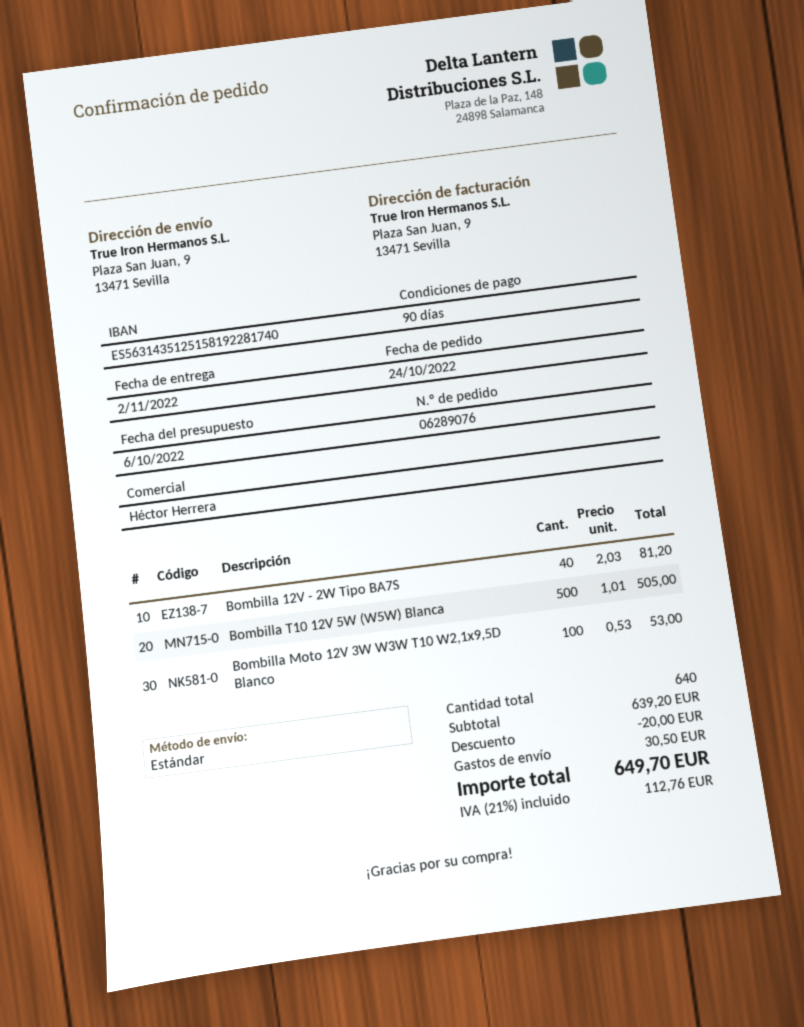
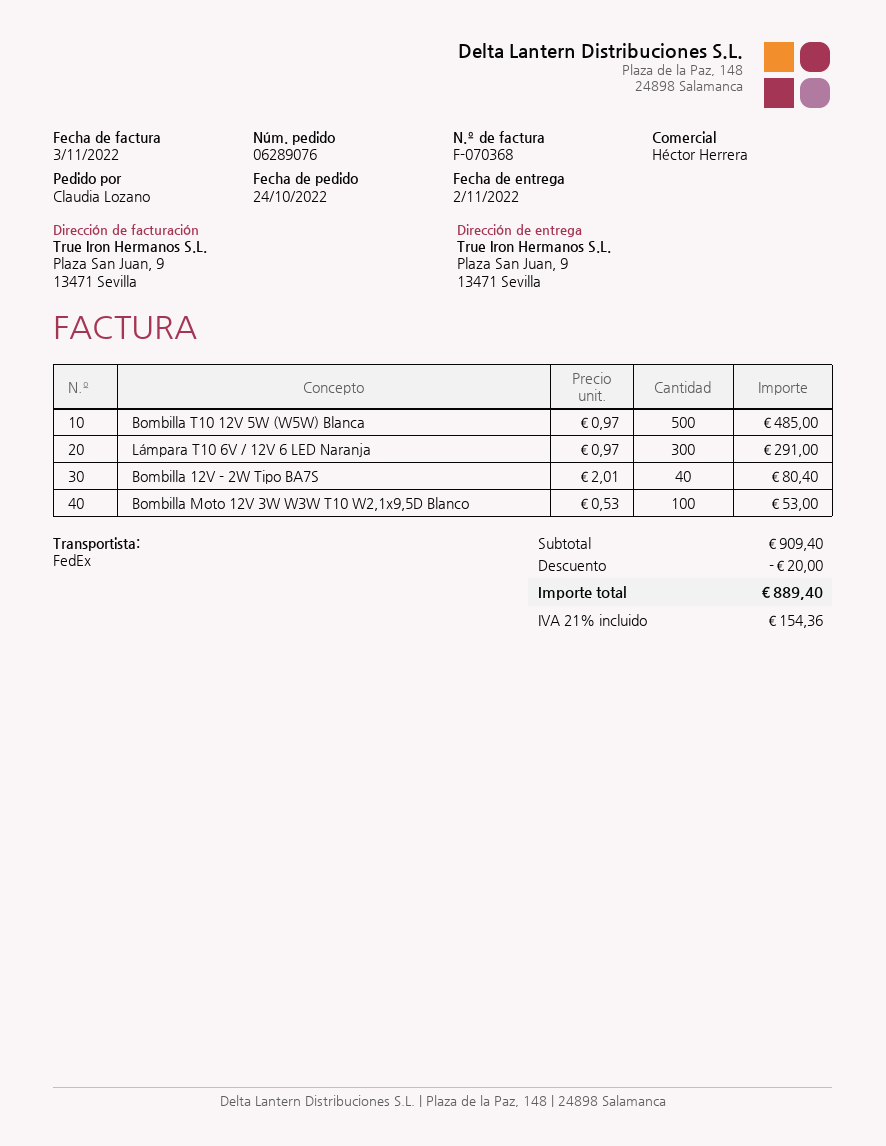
shipping method: standard -> FedEx
Bombilla 12V - 2W Tipo BA7S: 40 x 2.03 = 81.20 -> 40 x 2.01 = 80.40
Bombilla T10 12V 5W (W5W) Blanca: 500 x 1.01 = 505.00 -> 500 x 0.97 = 485.00
Lámpara T10 6V / 12V 6 LED Naranja: none -> 300 x 0.97 = 291.00
subtotal: 639.20 -> 909.40
shipping: 30.50 -> none
tax: 21% = 112.76 -> 21% = 154.36
total: 649.70 -> 889.40

